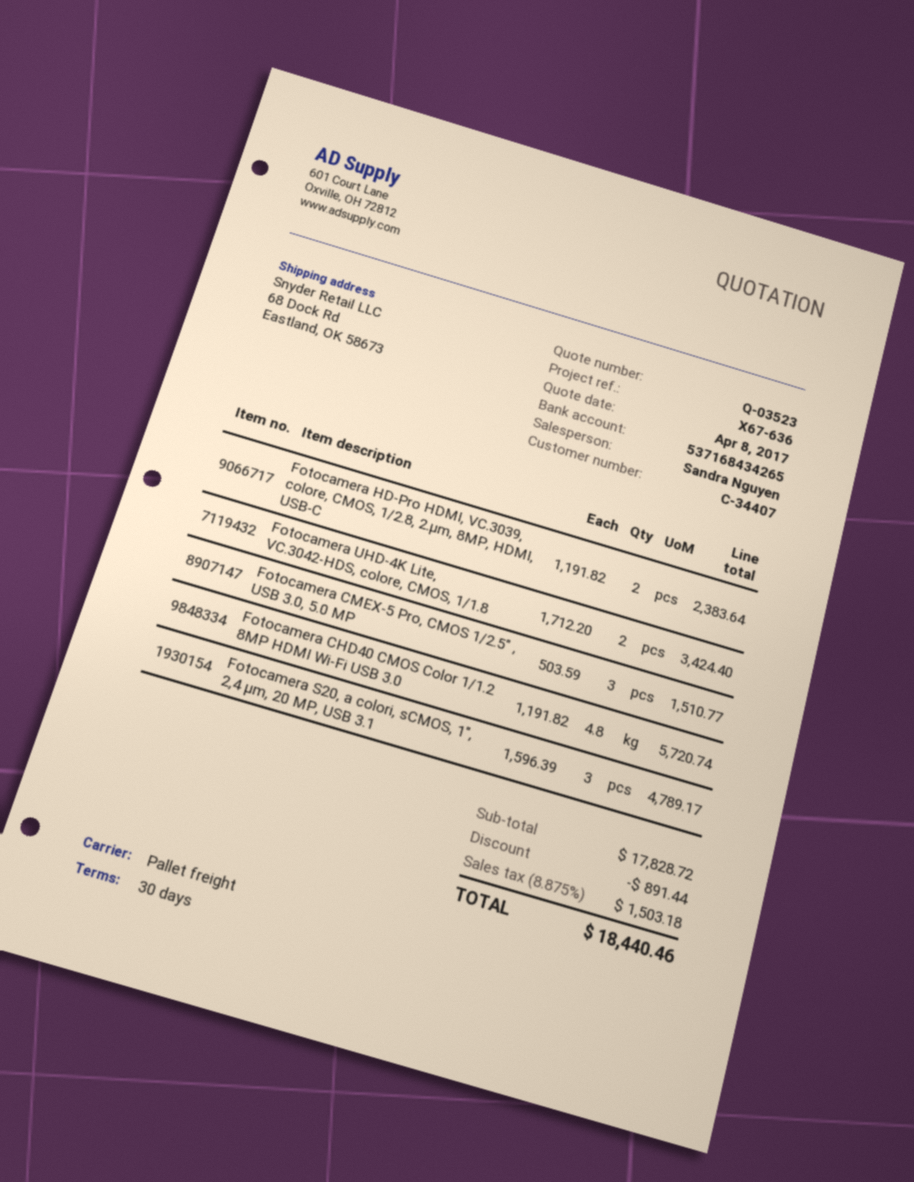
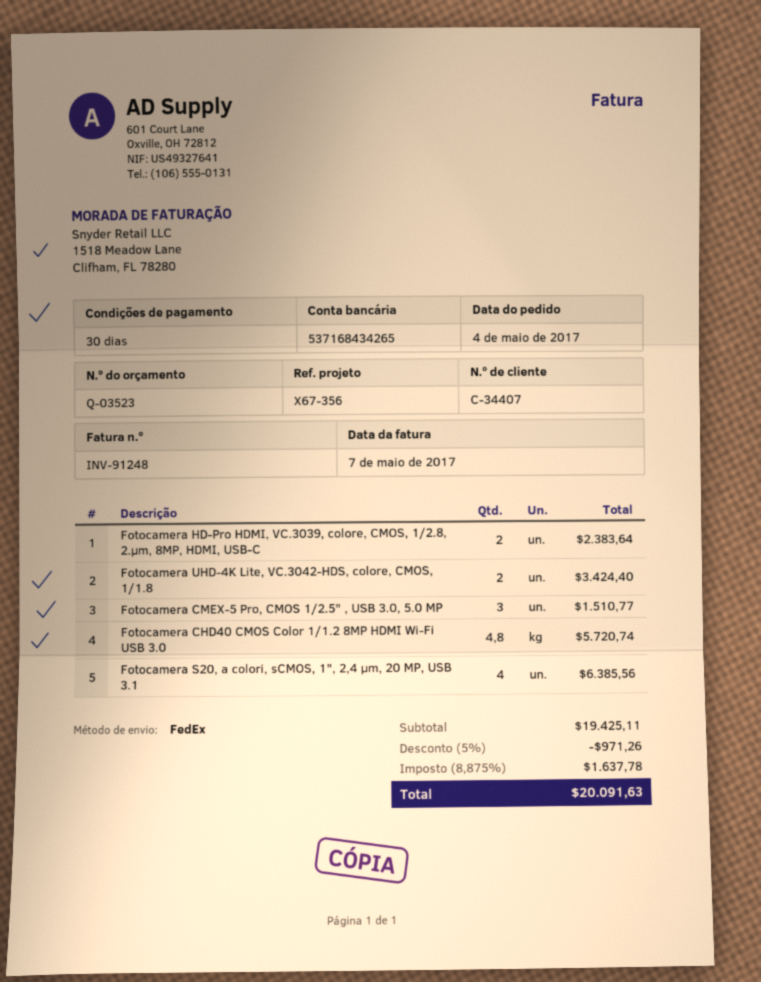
reference: X67-636 -> X67-356
shipping method: pallet freight -> FedEx
Fotocamera S20, a colori, sCMOS, 1", 2,4 µm, 20 MP, USB 3.1: 3 for 4789.17 -> 4 for 6385.56
subtotal: 17828.72 -> 19425.11
discount: 891.44 -> 971.26
tax: 8.875% = 1503.18 -> 8.875% = 1637.78
total: 18440.46 -> 20091.63

